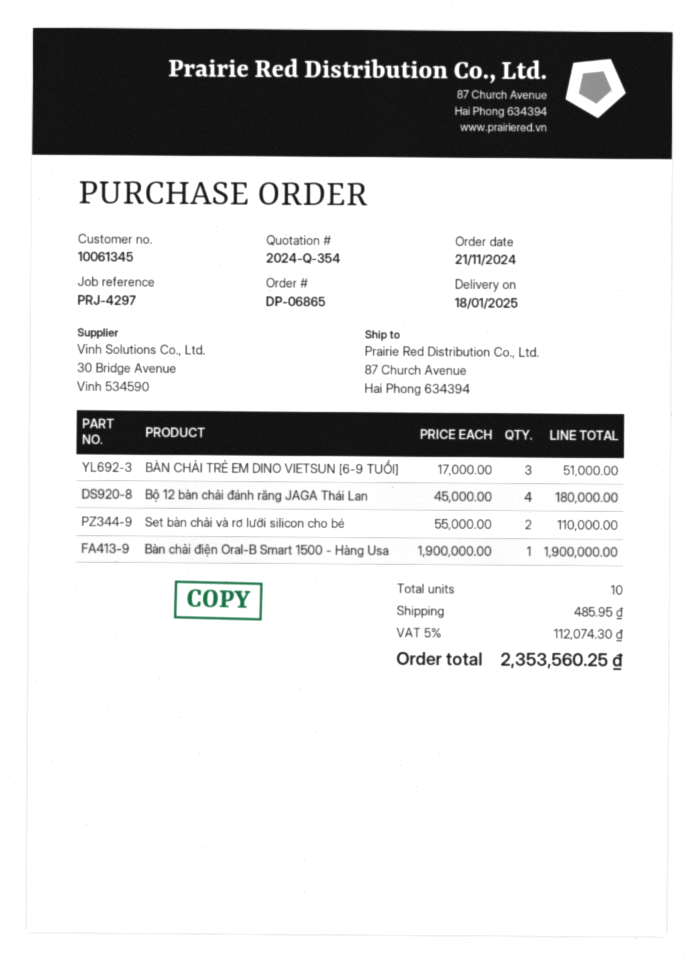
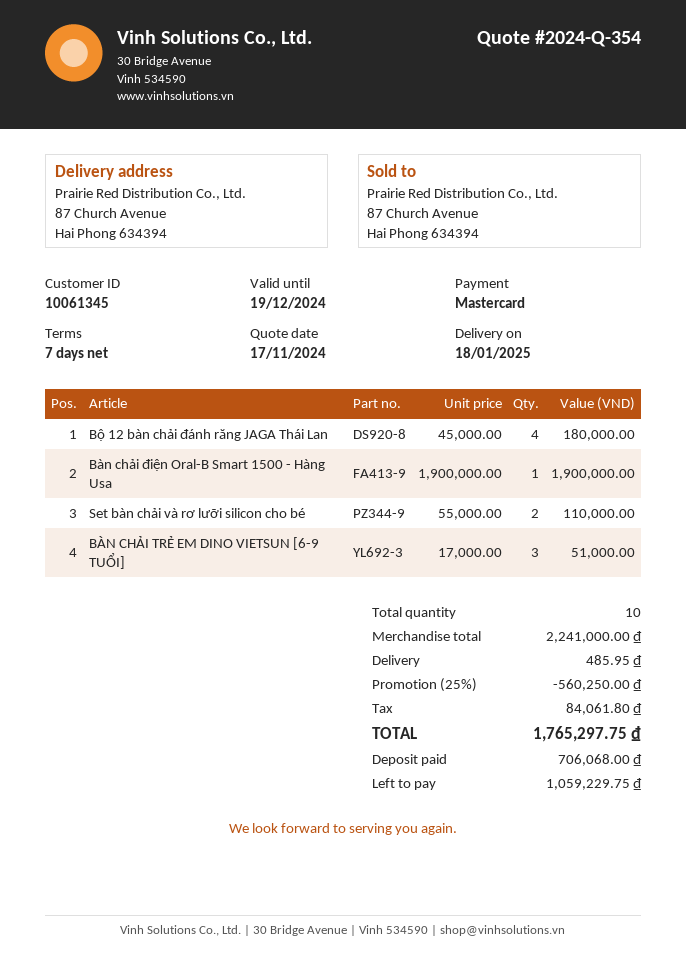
discount: none -> 25% = 560250.00
tax: 112074.30 -> 84061.80
total: 2353560.25 -> 1765297.75

